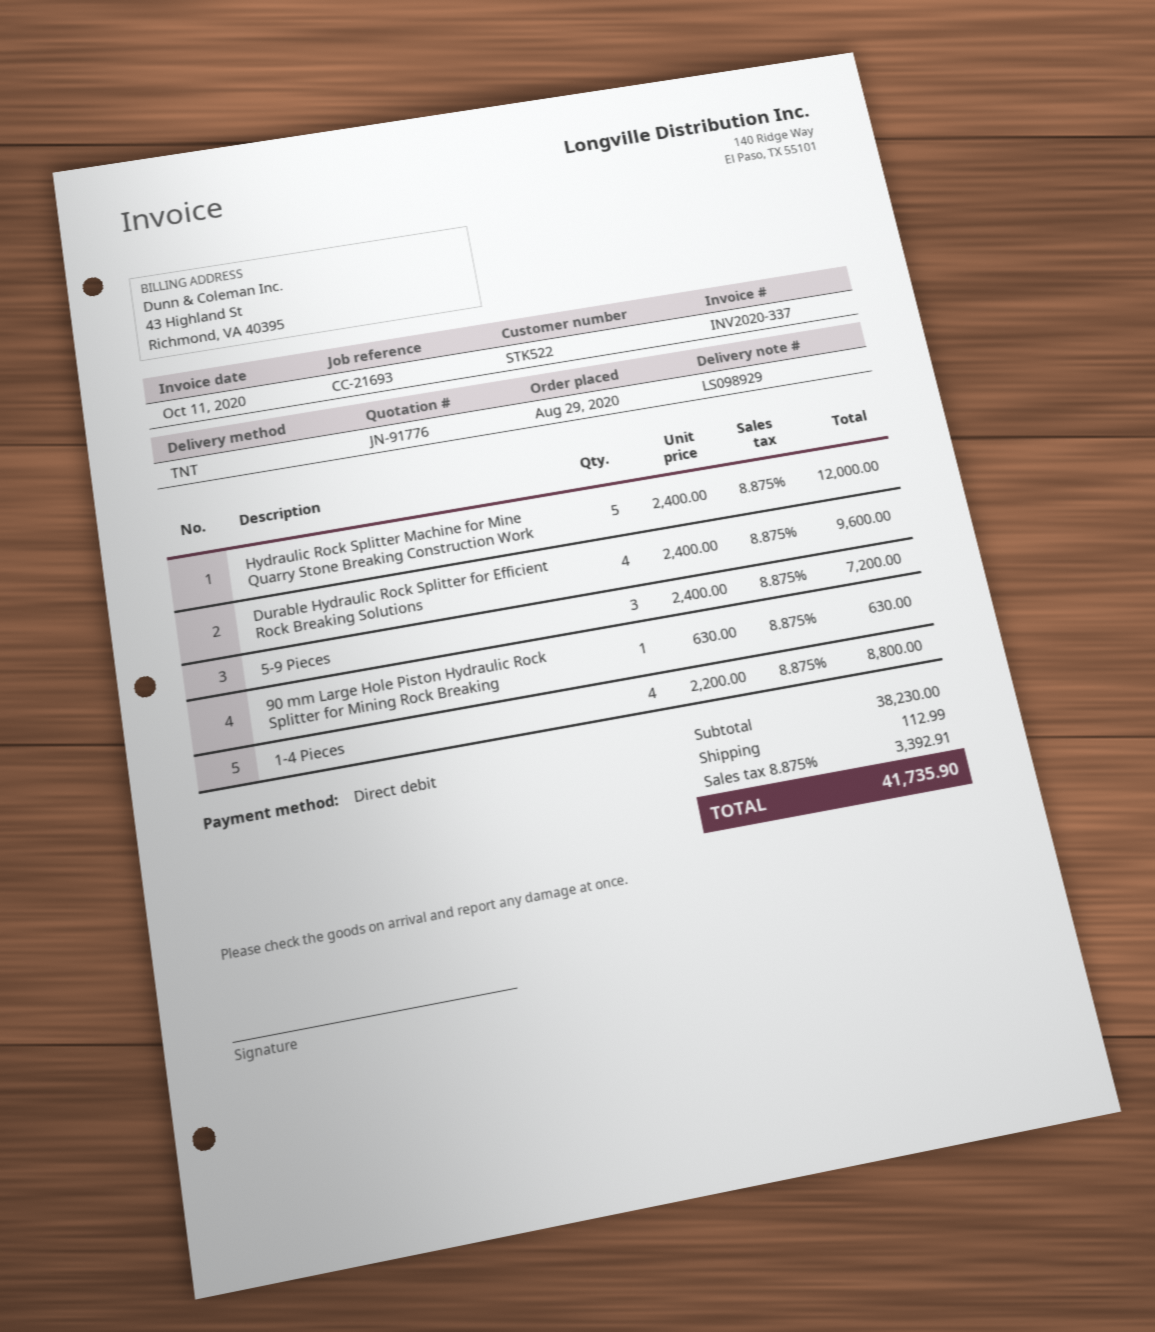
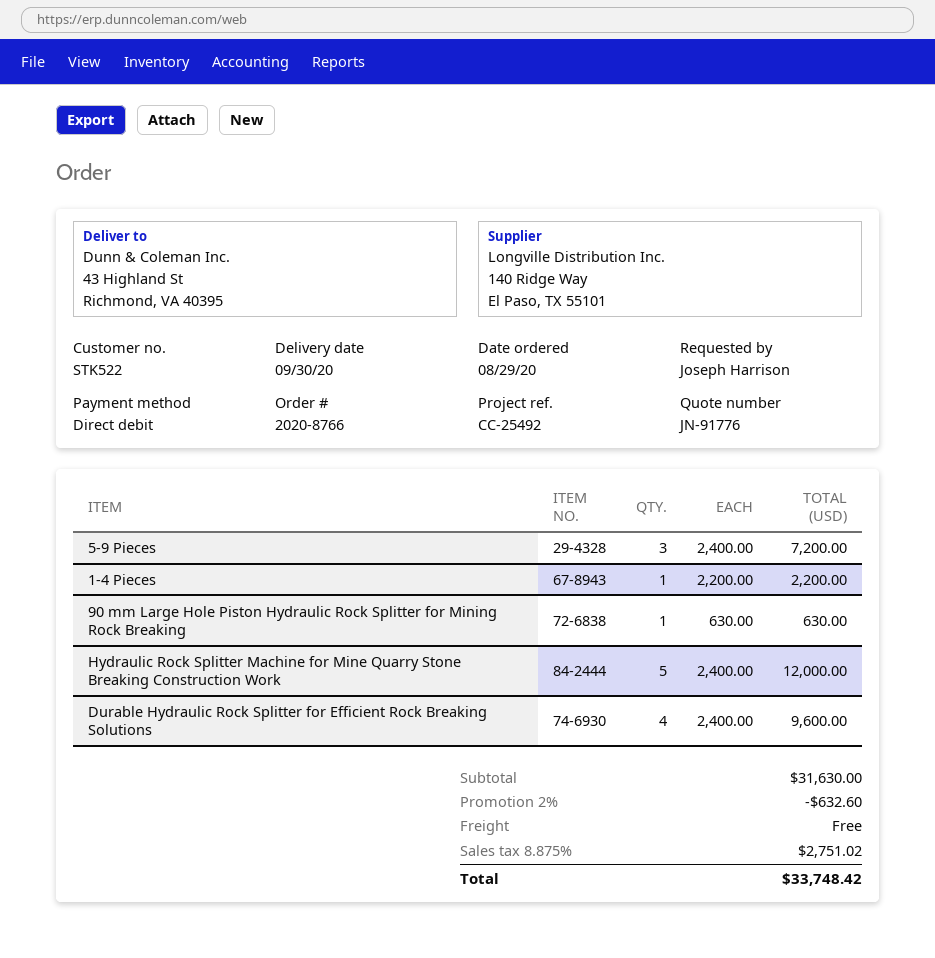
reference: CC-21693 -> CC-25492
1-4 Pieces: 4 x 2200.00 = 8800.00 -> 1 x 2200.00 = 2200.00
subtotal: 38230.00 -> 31630.00
discount: none -> 2% = 632.60
shipping: 112.99 -> 0.00
tax: 8.875% = 3392.91 -> 8.875% = 2751.02
total: 41735.90 -> 33748.42

